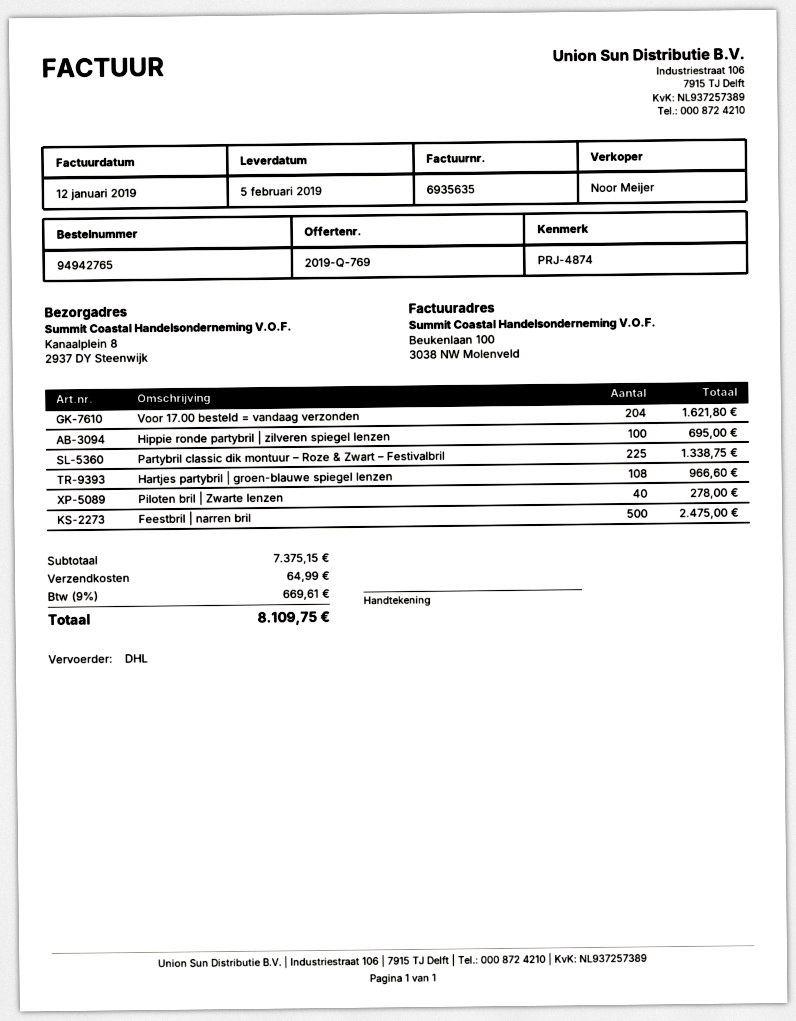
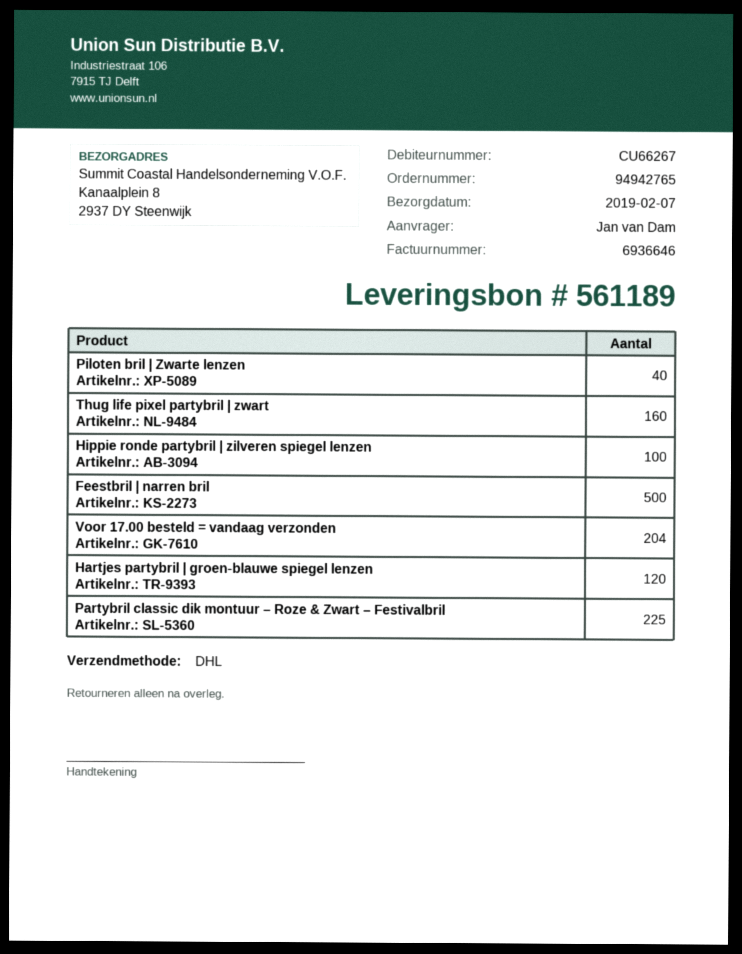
delivery date: 2019-02-05 -> 2019-02-07
invoice number: 6935635 -> 6936646
Hartjes partybril | groen-blauwe spiegel lenzen: 108 -> 120
Thug life pixel partybril | zwart: none -> 160

